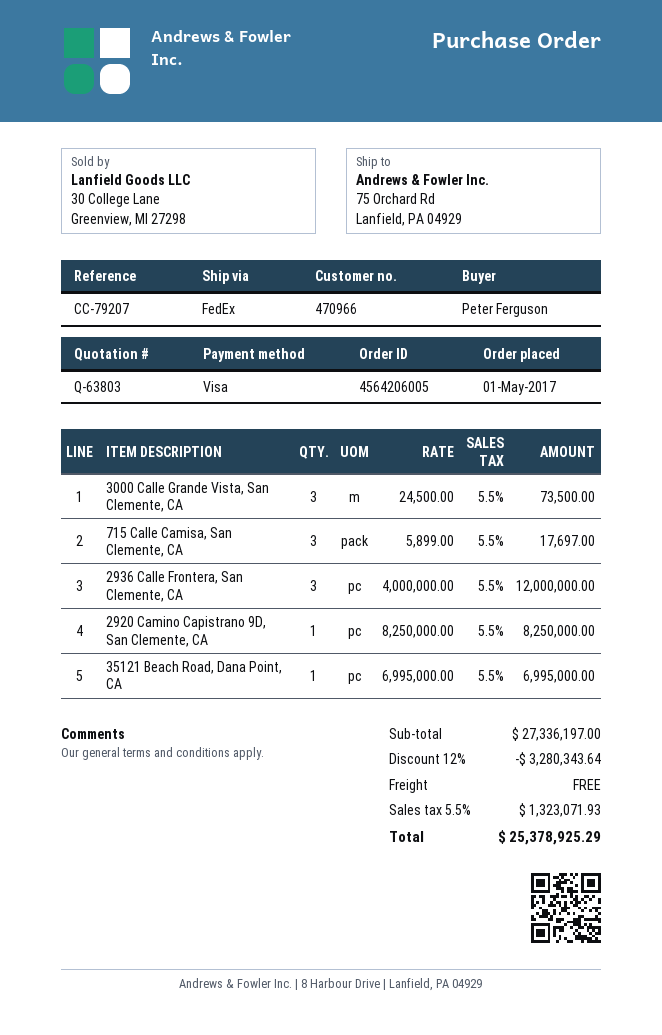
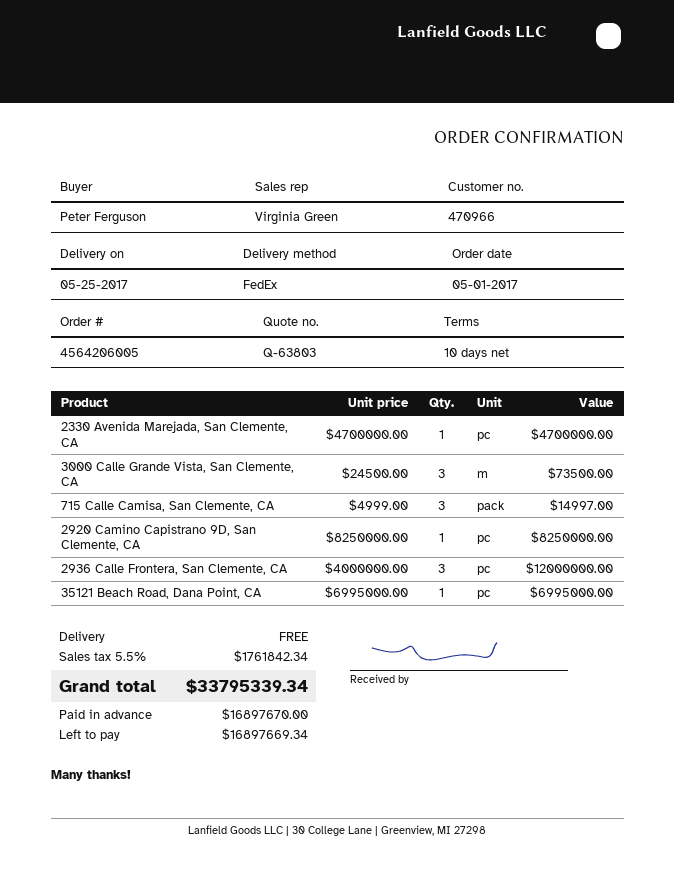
715 Calle Camisa, San Clemente, CA: 3 x 5899.00 = 17697.00 -> 3 x 4999.00 = 14997.00
2330 Avenida Marejada, San Clemente, CA: none -> 1 x 4700000.00 = 4700000.00
discount: 12% = 3280343.64 -> none
tax: 5.5% = 1323071.93 -> 5.5% = 1761842.34
total: 25378925.29 -> 33795339.34

